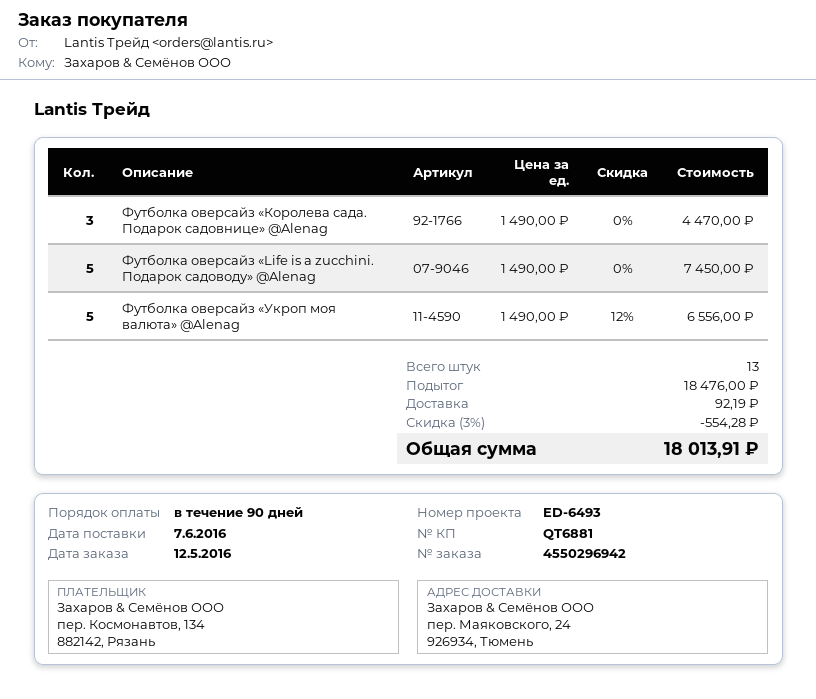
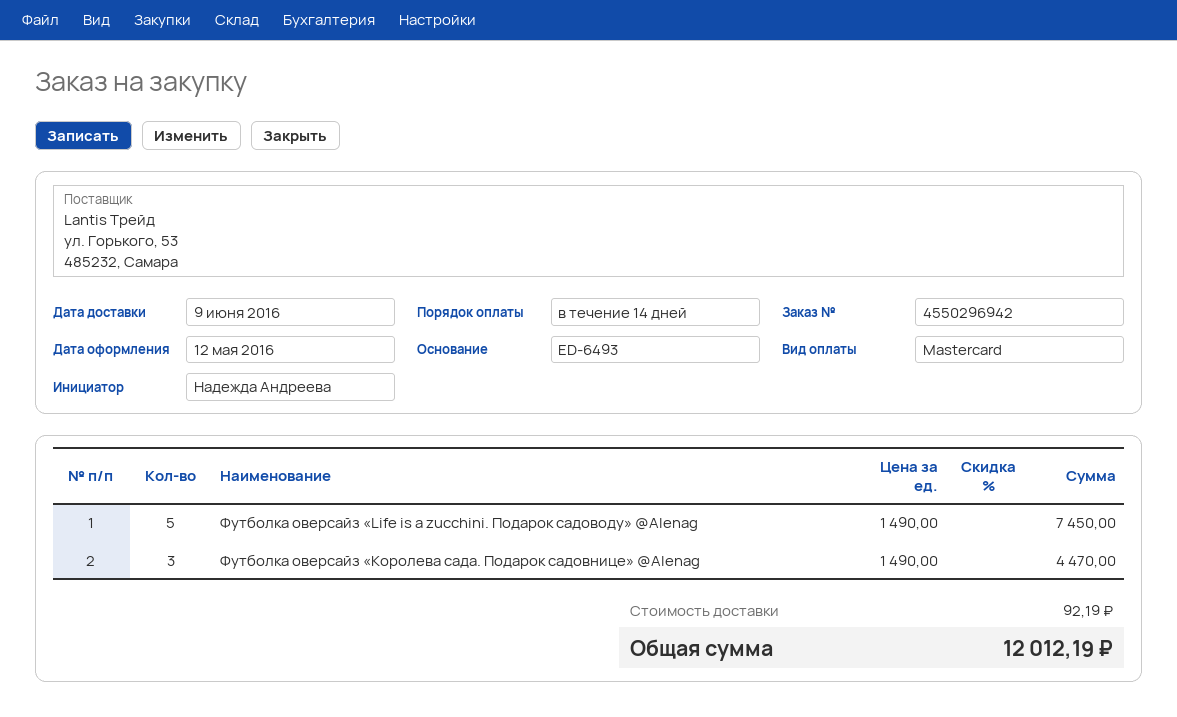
delivery date: 2016-06-07 -> 2016-06-09
payment terms: 90 days -> 14 days
Футболка оверсайз «Укроп моя валюта» @Alenag: 5 x 1490.00 - 12% = 6556.00 -> none
discount: 3% = 554.28 -> none
total: 18013.91 -> 12012.19

